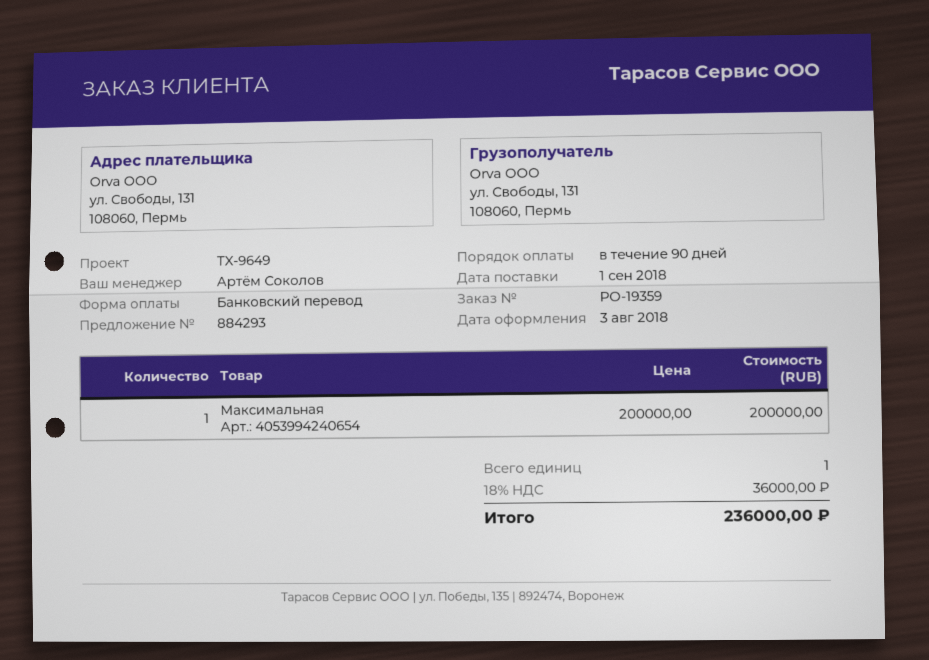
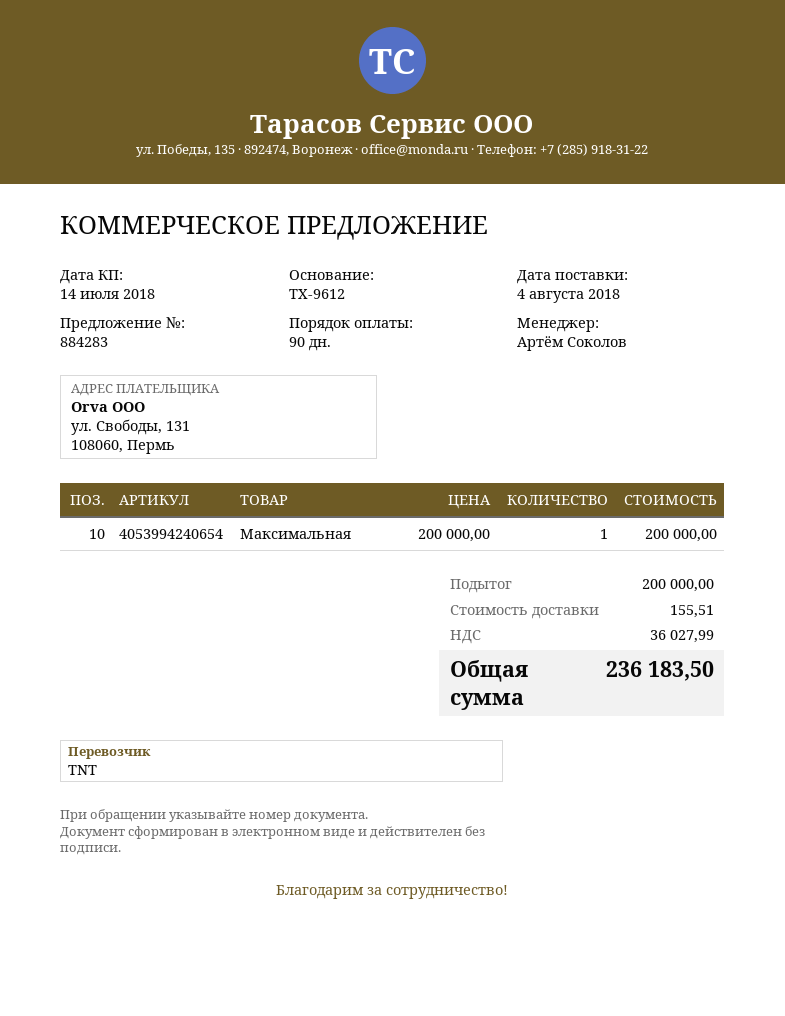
quote number: 884293 -> 884283
delivery date: 2018-09-01 -> 2018-08-04
reference: TX-9649 -> TX-9612
shipping: none -> 155.51
tax: 36000.00 -> 36027.99
total: 236000.00 -> 236183.50

